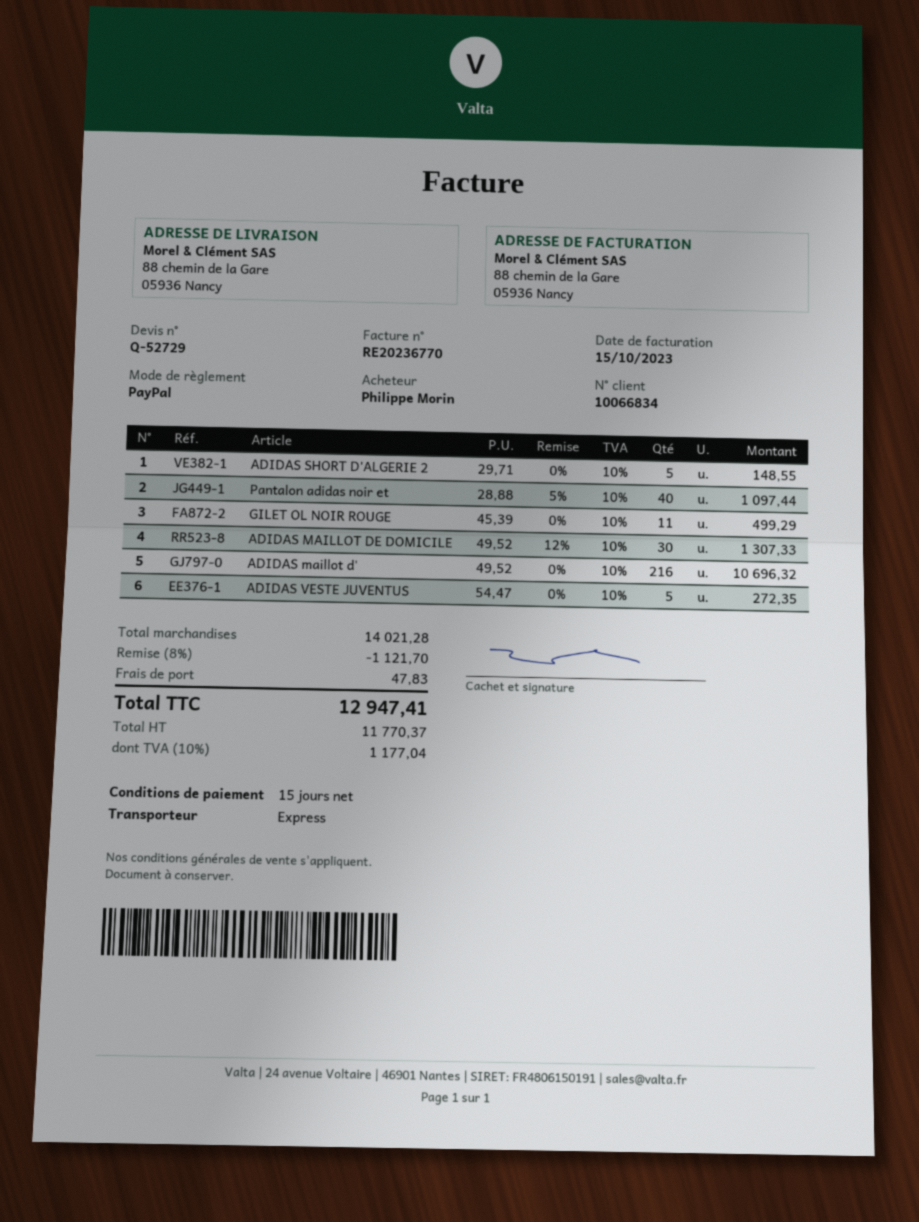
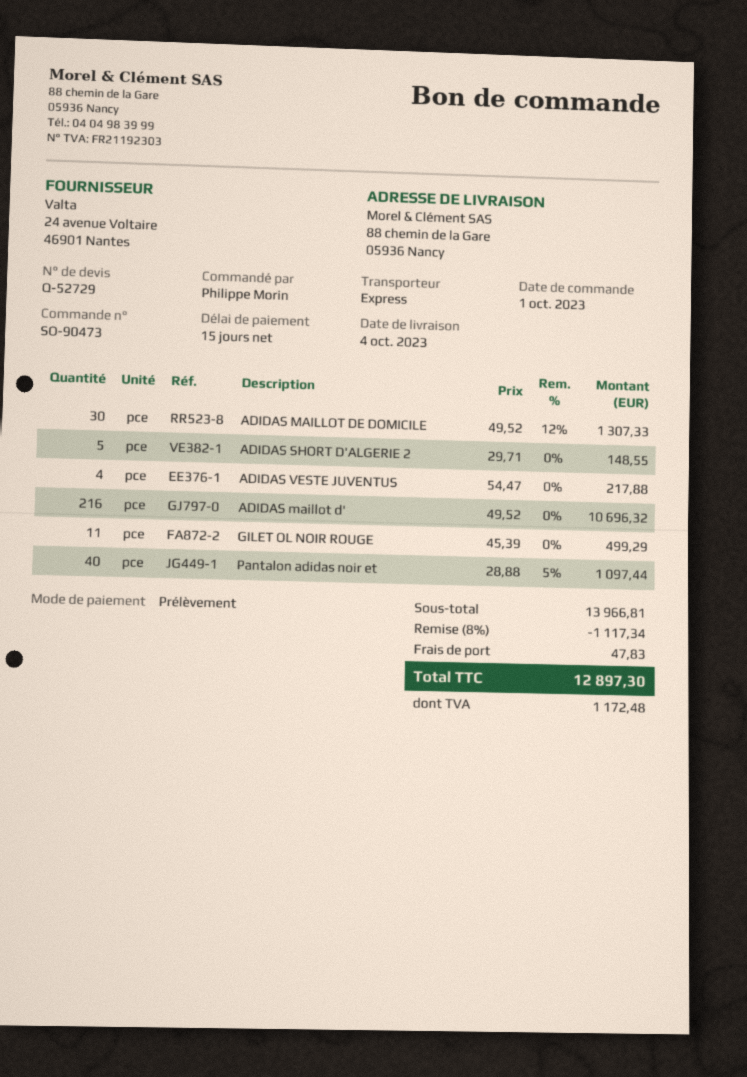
payment method: PayPal -> direct debit
ADIDAS VESTE JUVENTUS: 5 x 54.47 = 272.35 -> 4 x 54.47 = 217.88
subtotal: 14021.28 -> 13966.81
discount: 8% = 1121.70 -> 8% = 1117.34
tax: 1177.04 -> 1172.48
total: 12947.41 -> 12897.30

